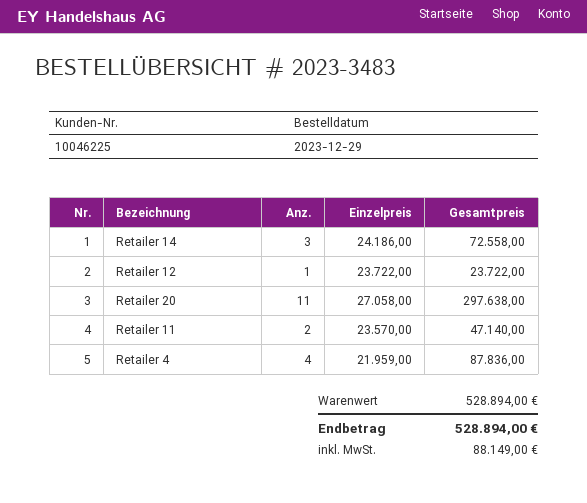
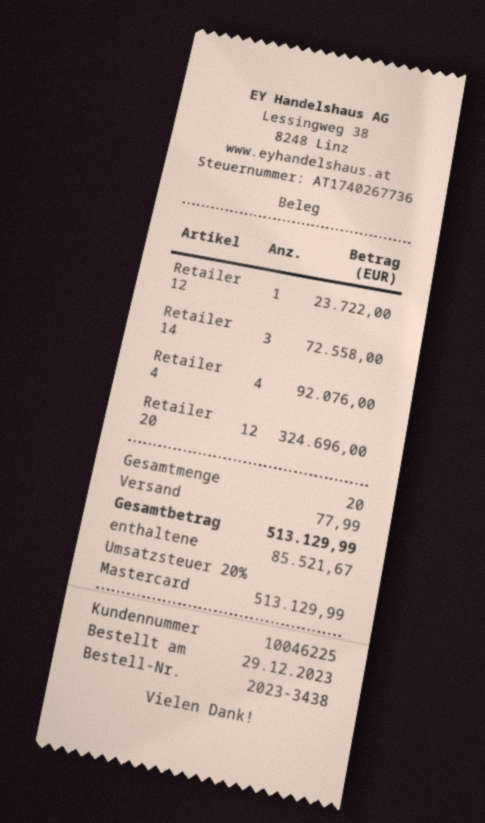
order number: 2023-3483 -> 2023-3438
Retailer 20: 11 for 297638.00 -> 12 for 324696.00
Retailer 11: 2 for 47140.00 -> none
Retailer 4: 4 for 87836.00 -> 4 for 92076.00
shipping: none -> 77.99
tax: 88149.00 -> 85521.67
total: 528894.00 -> 513129.99

